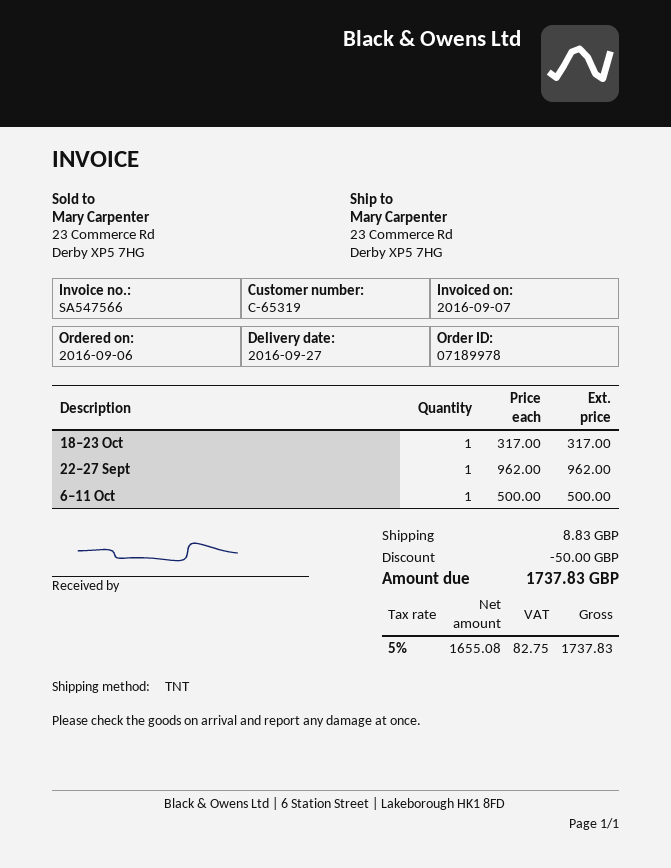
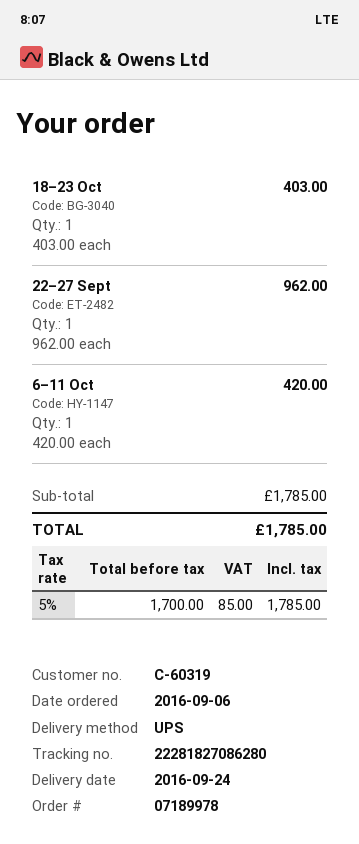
delivery date: 2016-09-27 -> 2016-09-24
customer number: C-65319 -> C-60319
shipping method: TNT -> UPS
18–23 Oct: 1 x 317.00 = 317.00 -> 1 x 403.00 = 403.00
6–11 Oct: 1 x 500.00 = 500.00 -> 1 x 420.00 = 420.00
discount: 50.00 -> none
shipping: 8.83 -> none
net: 1655.08 -> 1700.00
tax: 5% = 82.75 -> 5% = 85.00
total: 1737.83 -> 1785.00

